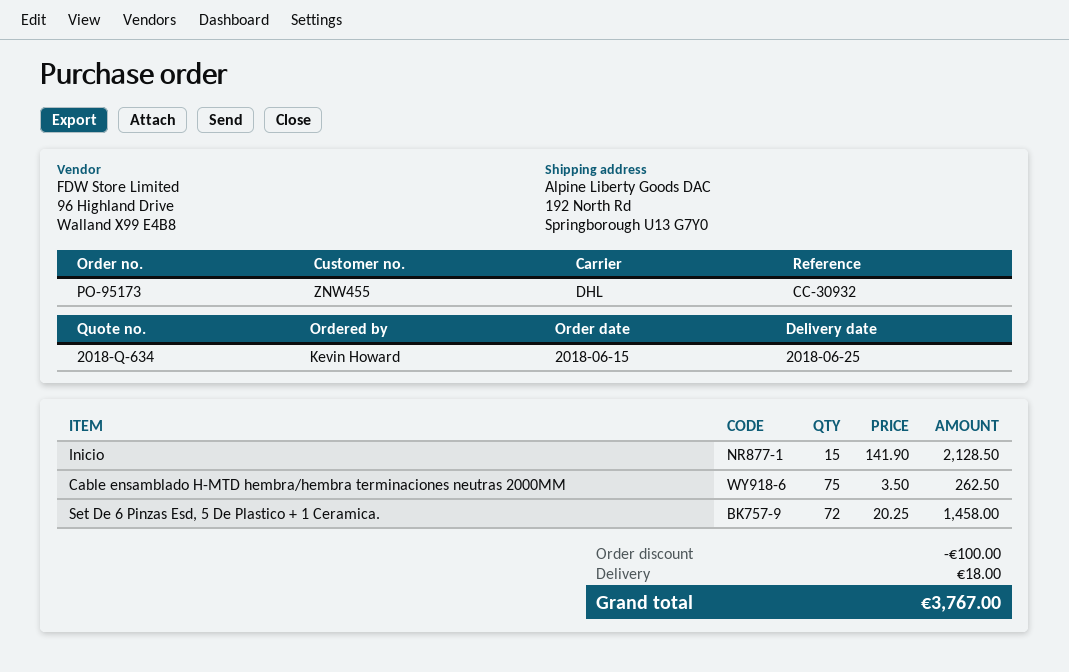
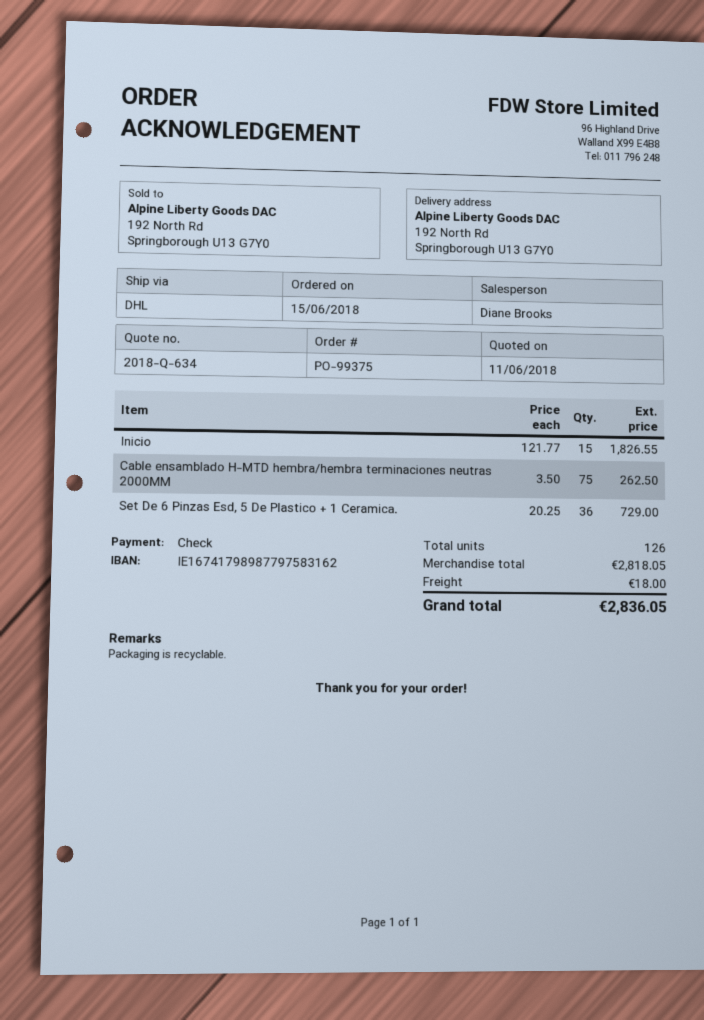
order number: PO-95173 -> PO-99375
Inicio: 15 x 141.90 = 2128.50 -> 15 x 121.77 = 1826.55
Set De 6 Pinzas Esd, 5 De Plastico + 1 Ceramica.: 72 x 20.25 = 1458.00 -> 36 x 20.25 = 729.00
discount: 100.00 -> none
total: 3767.00 -> 2836.05

